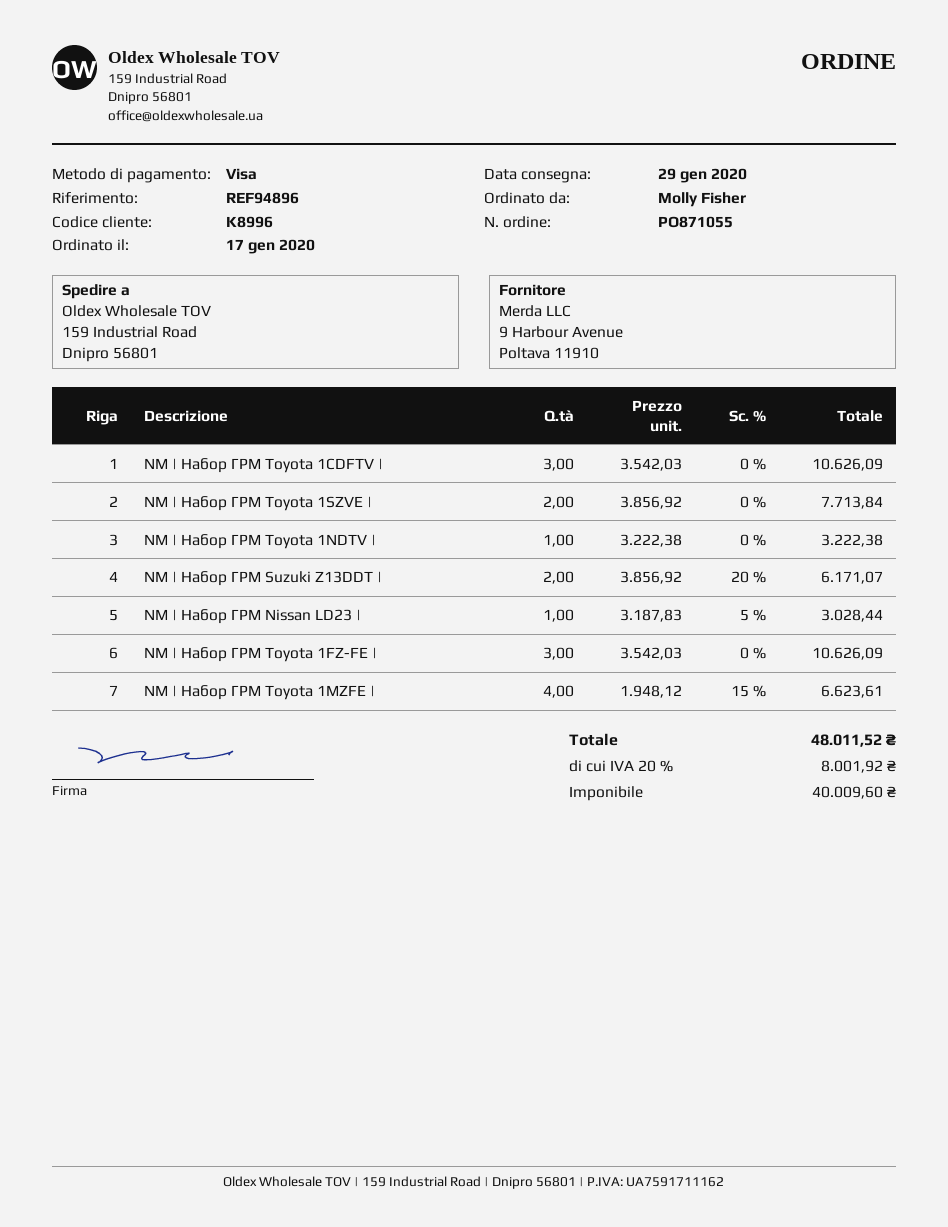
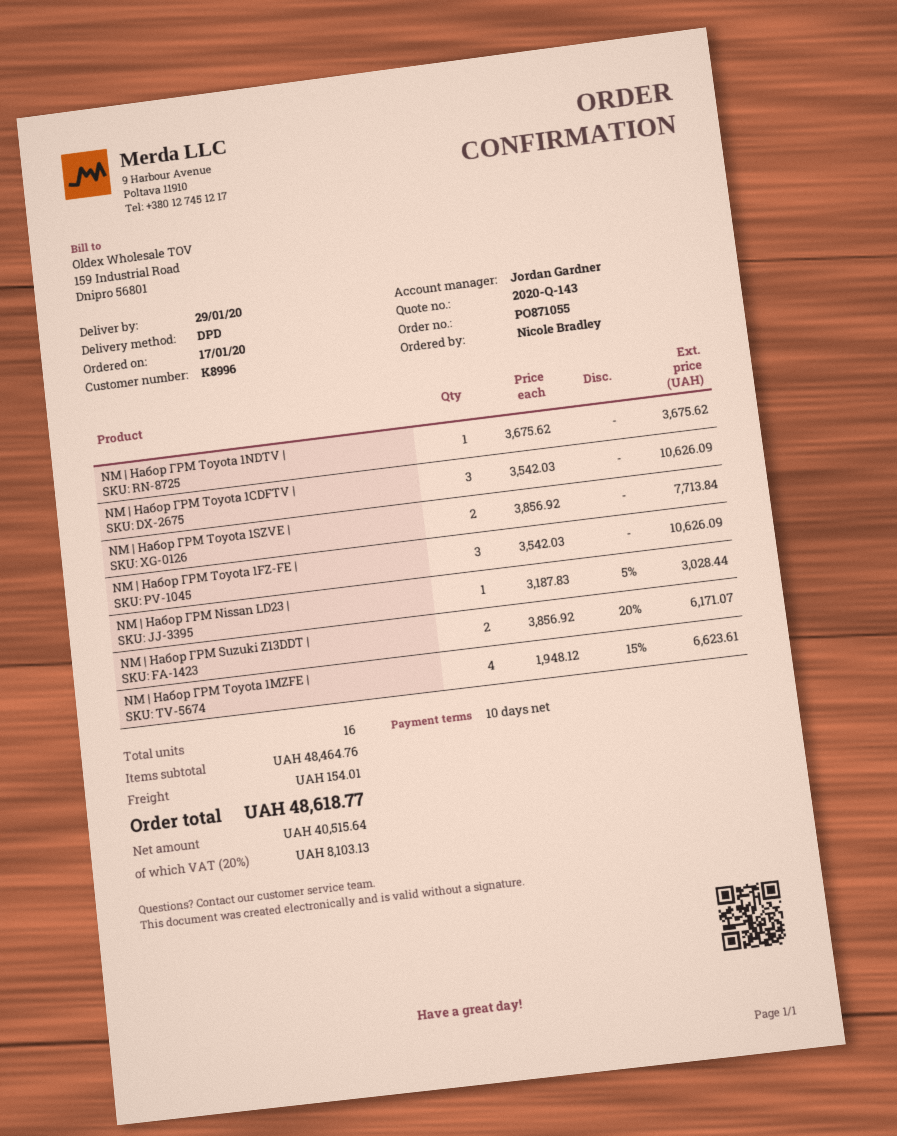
ordered by: Molly Fisher -> Nicole Bradley
NM | Набор ГРМ Toyota 1NDTV |: 1 x 3222.38 = 3222.38 -> 1 x 3675.62 = 3675.62
shipping: none -> 154.01
net: 40009.60 -> 40515.64
tax: 20% = 8001.92 -> 20% = 8103.13
total: 48011.52 -> 48618.77

